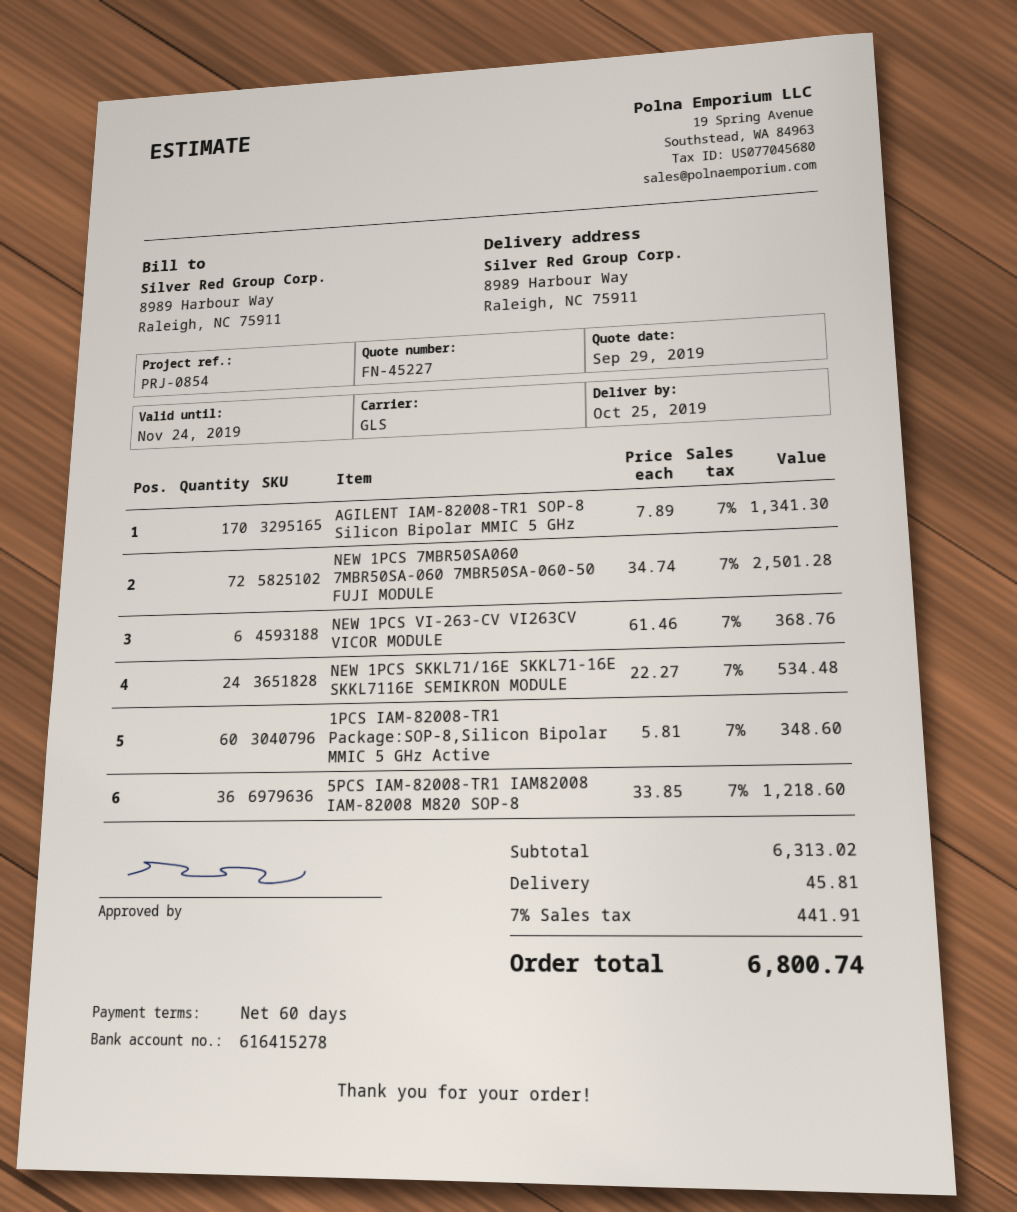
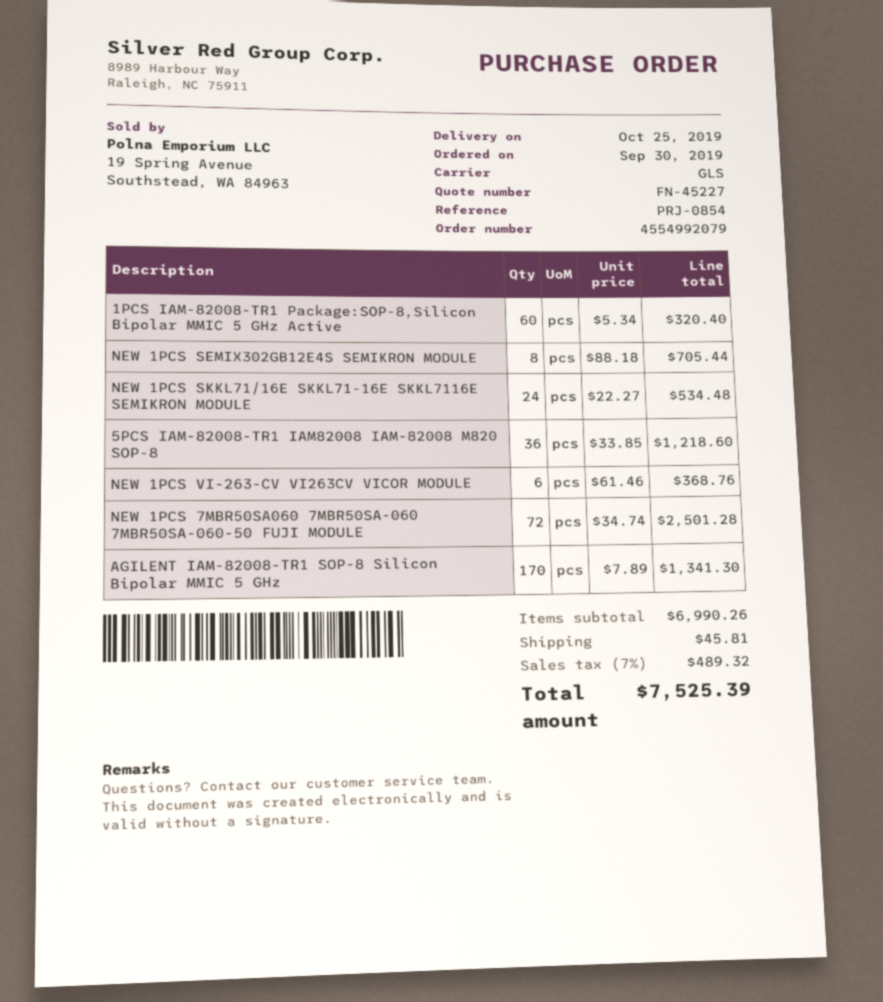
1PCS IAM-82008-TR1 Package:SOP-8,Silicon Bipolar MMIC 5 GHz Active: 60 x 5.81 = 348.60 -> 60 x 5.34 = 320.40
NEW 1PCS SEMIX302GB12E4S SEMIKRON MODULE: none -> 8 x 88.18 = 705.44
subtotal: 6313.02 -> 6990.26
tax: 7% = 441.91 -> 7% = 489.32
total: 6800.74 -> 7525.39

